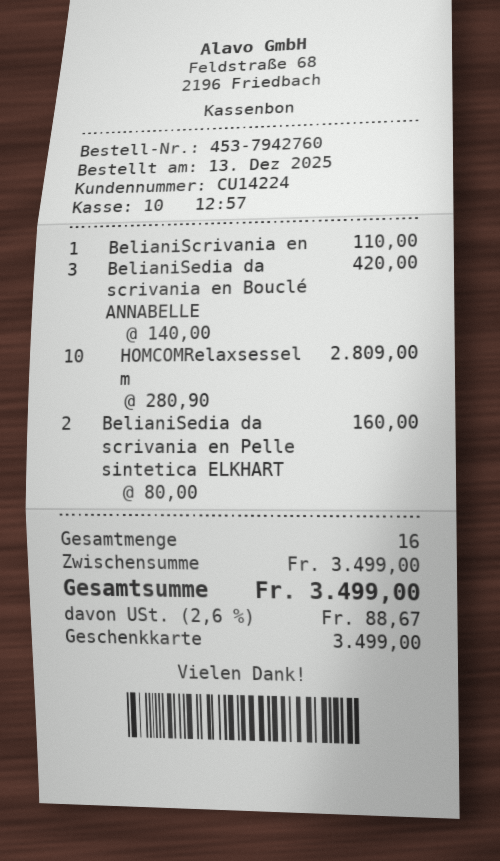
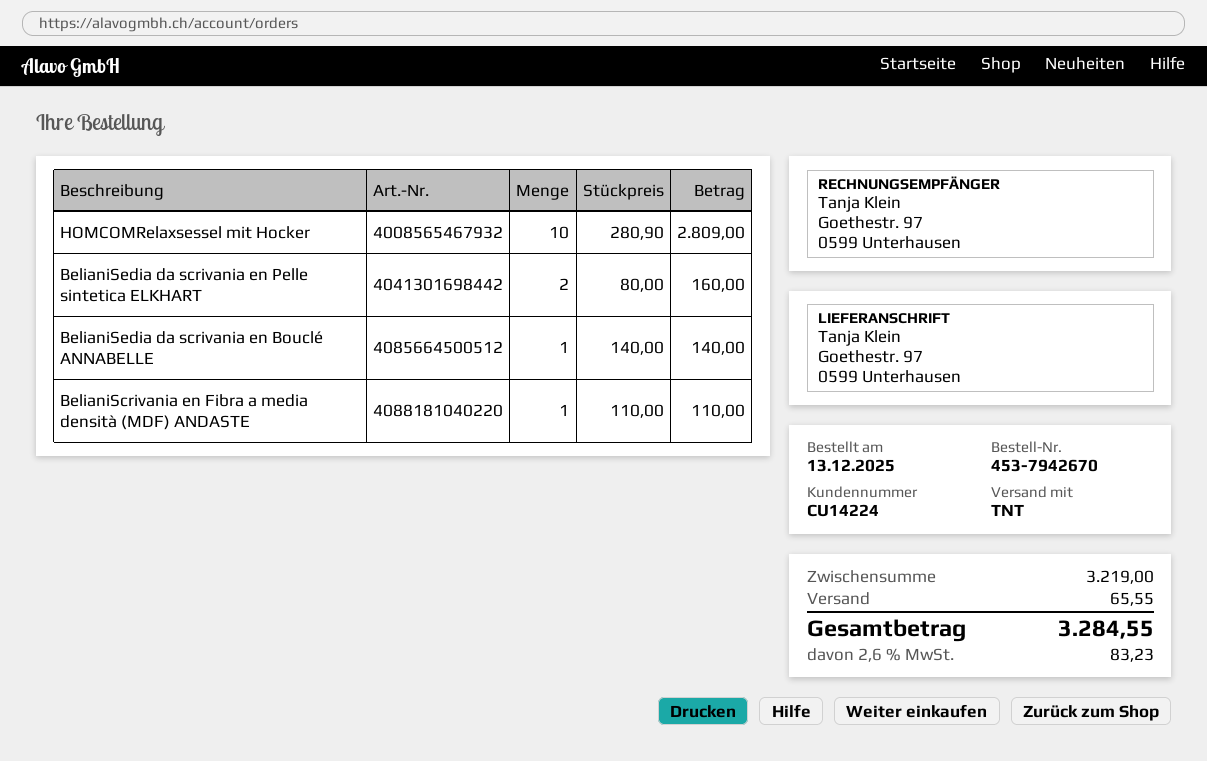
order number: 453-7942760 -> 453-7942670
BelianiSedia da scrivania en Bouclé ANNABELLE: 3 x 140.00 = 420.00 -> 1 x 140.00 = 140.00
subtotal: 3499.00 -> 3219.00
shipping: none -> 65.55
tax: 2.6% = 88.67 -> 2.6% = 83.23
total: 3499.00 -> 3284.55

